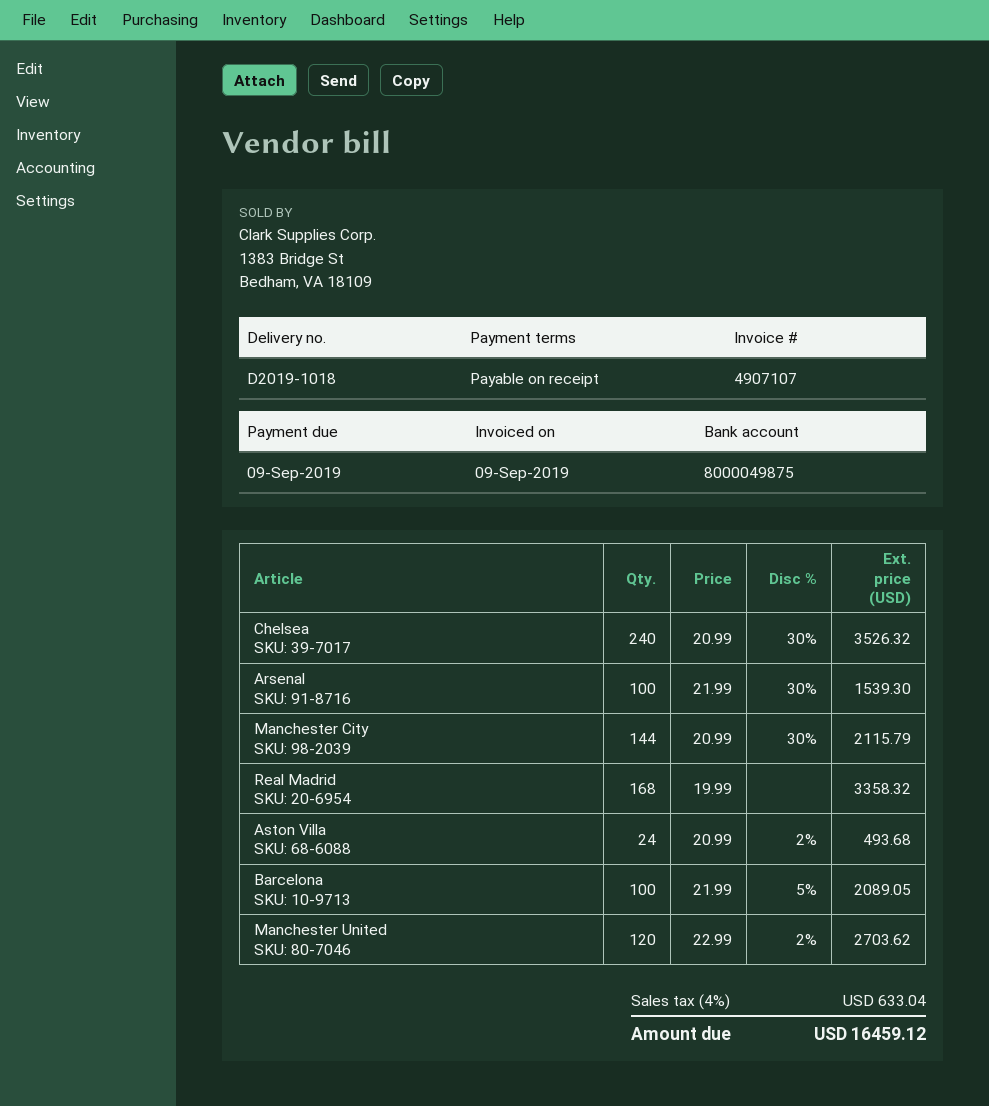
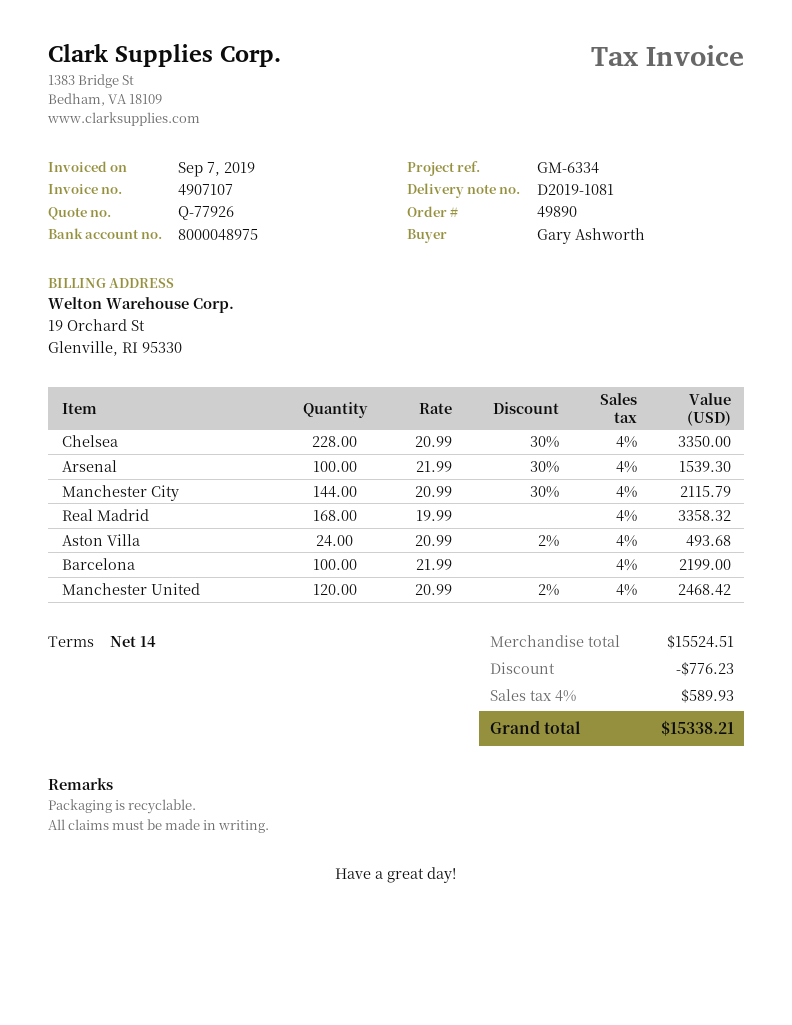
delivery note number: D2019-1018 -> D2019-1081
invoice date: 2019-09-09 -> 2019-09-07
payment terms: on receipt -> 14 days
bank account: 8000049875 -> 8000048975
Chelsea: 240 x 20.99 - 30% = 3526.32 -> 228 x 20.99 - 30% = 3350.00
Barcelona: 100 x 21.99 - 5% = 2089.05 -> 100 x 21.99 = 2199.00
Manchester United: 120 x 22.99 - 2% = 2703.62 -> 120 x 20.99 - 2% = 2468.42
discount: none -> 776.23
tax: 4% = 633.04 -> 4% = 589.93
total: 16459.12 -> 15338.21

